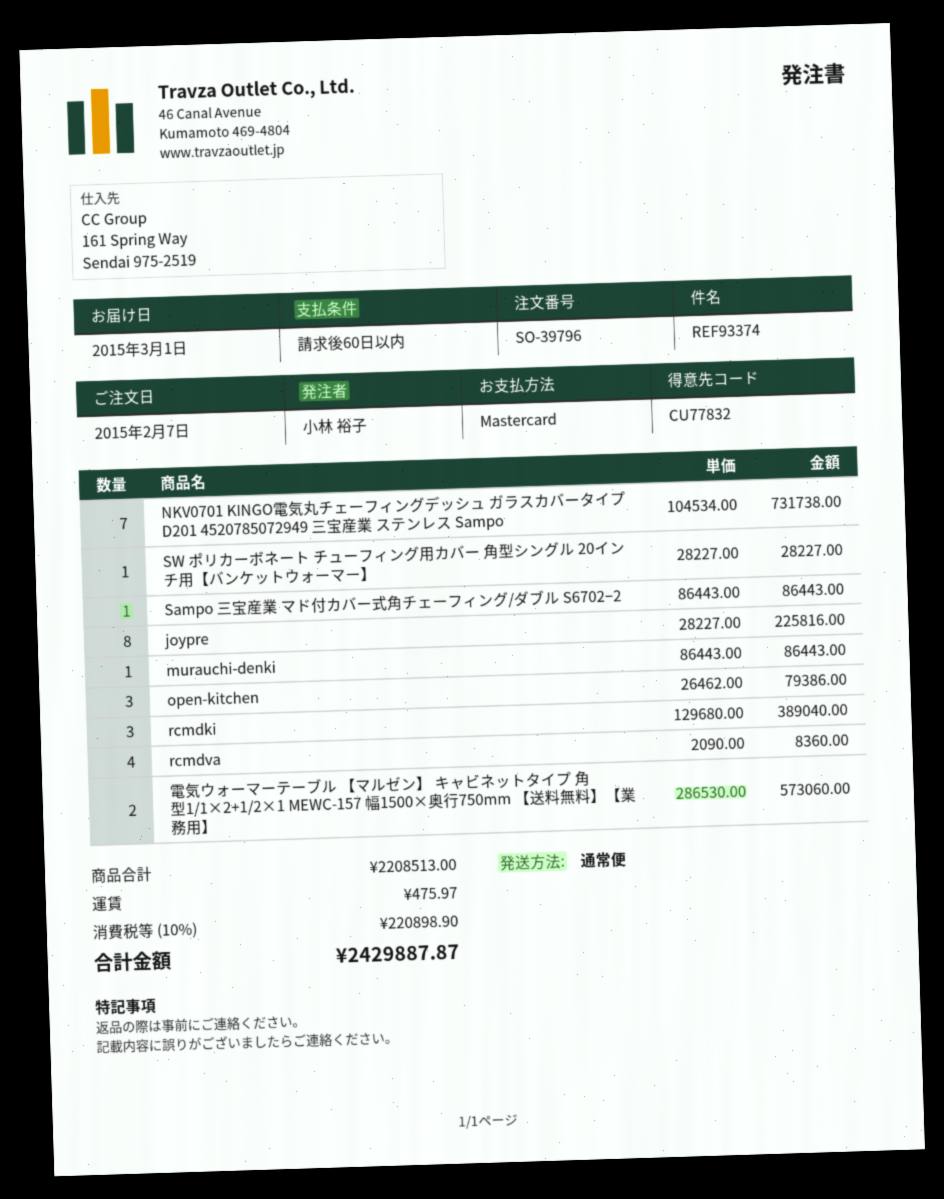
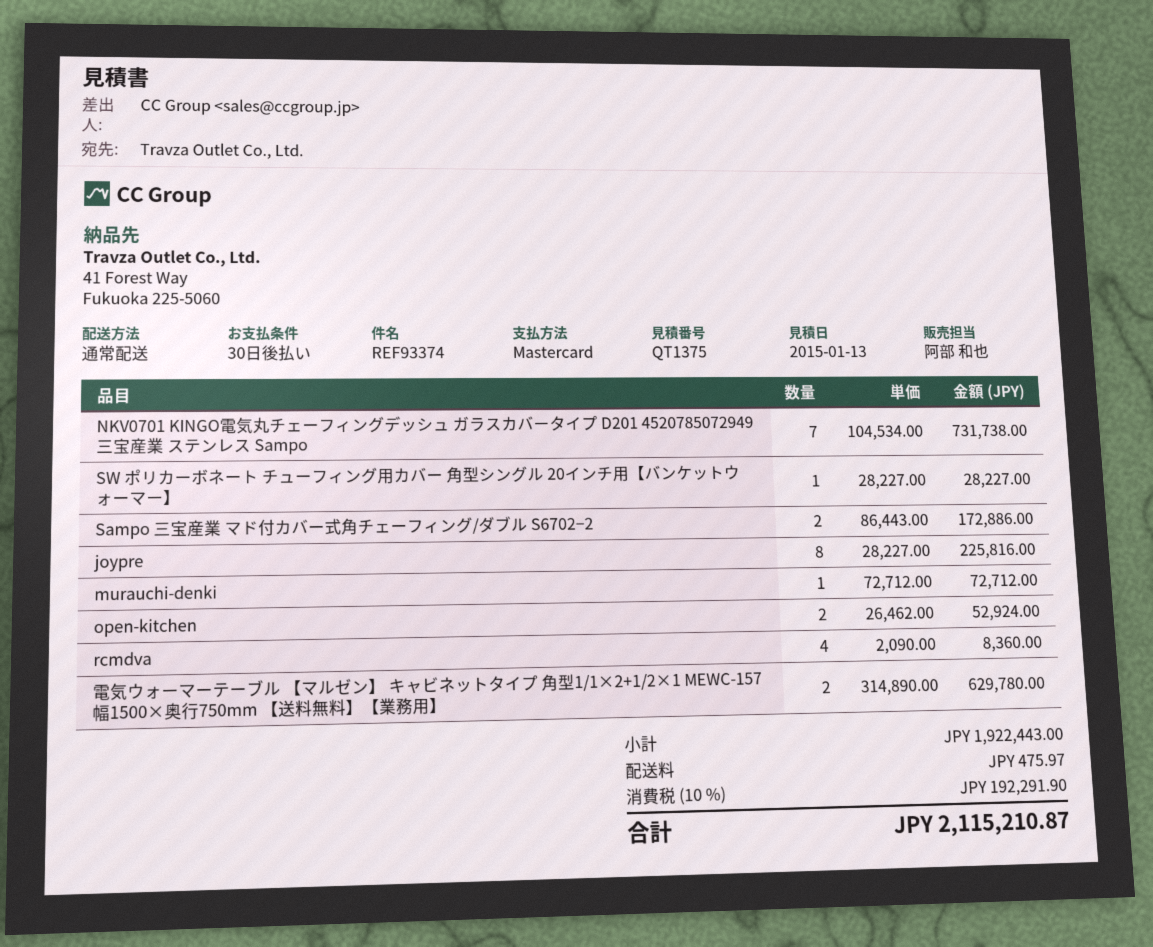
payment terms: 60 days -> 30 days
Sampo 三宝産業 マド付カバー式角チェーフィング/ダブル S6702−2: 1 x 86443.00 = 86443.00 -> 2 x 86443.00 = 172886.00
murauchi-denki: 1 x 86443.00 = 86443.00 -> 1 x 72712.00 = 72712.00
open-kitchen: 3 x 26462.00 = 79386.00 -> 2 x 26462.00 = 52924.00
rcmdki: 3 x 129680.00 = 389040.00 -> none
電気ウォーマーテーブル 【マルゼン】 キャビネットタイプ 角型1/1×2+1/2×1 MEWC-157 幅1500×奥行750mm 【送料無料】【業務用】: 2 x 286530.00 = 573060.00 -> 2 x 314890.00 = 629780.00
subtotal: 2208513.00 -> 1922443.00
tax: 10% = 220898.90 -> 10% = 192291.90
total: 2429887.87 -> 2115210.87

